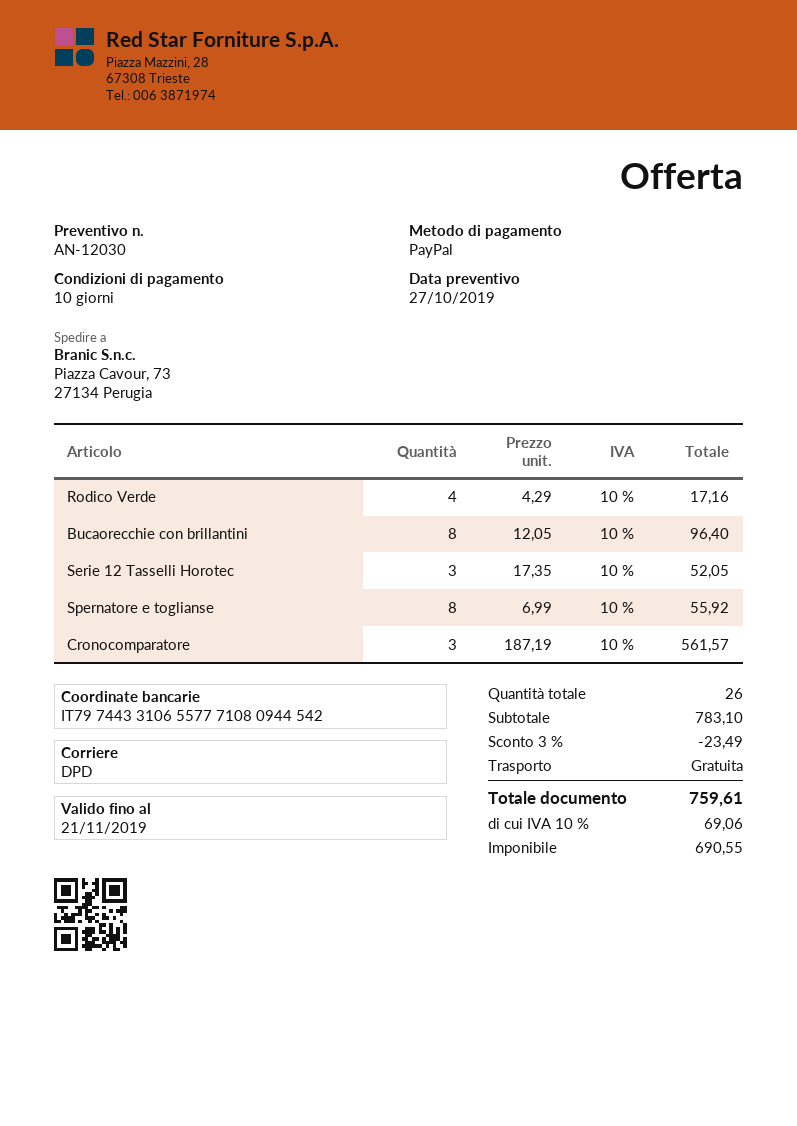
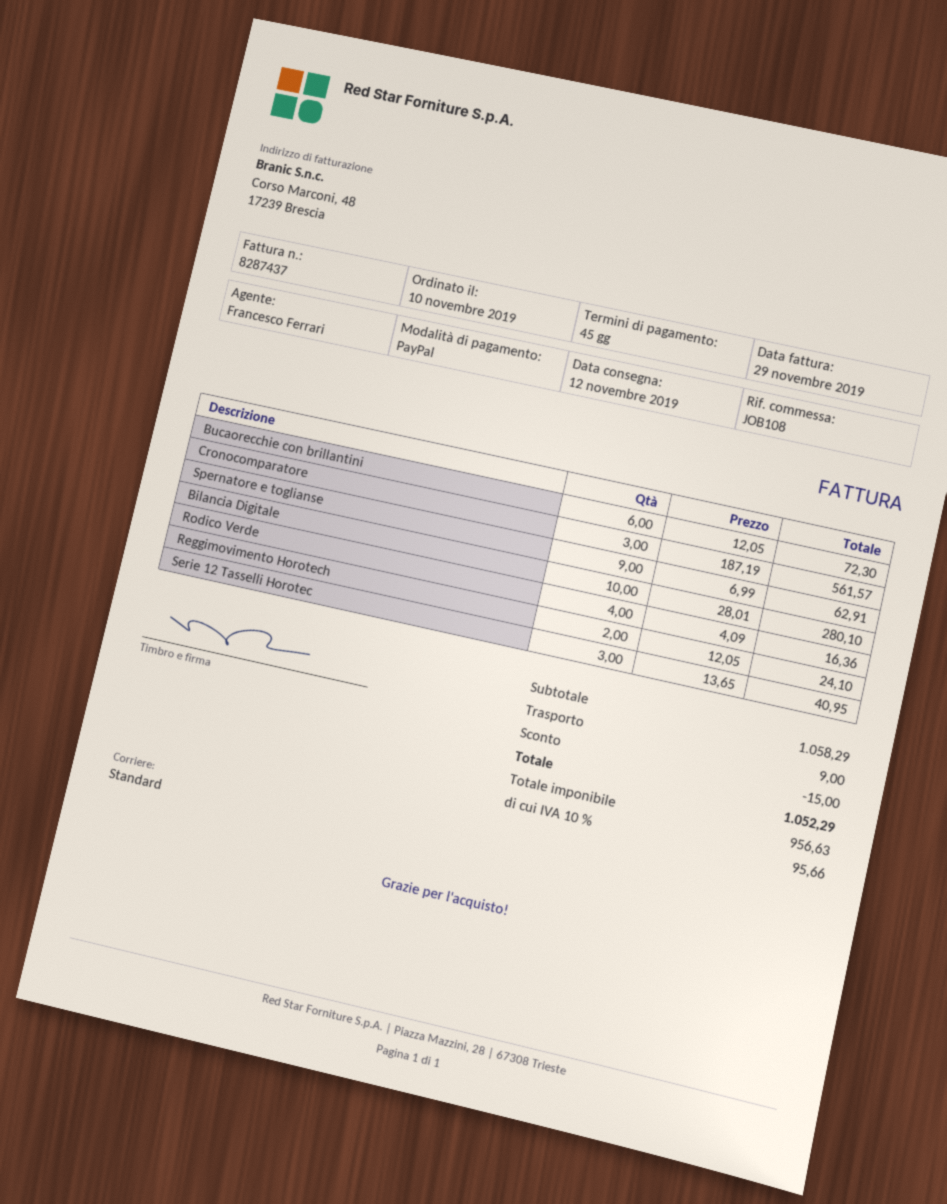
payment terms: 10 days -> 45 days
shipping method: DPD -> standard
Rodico Verde: 4 x 4.29 = 17.16 -> 4 x 4.09 = 16.36
Bucaorecchie con brillantini: 8 x 12.05 = 96.40 -> 6 x 12.05 = 72.30
Serie 12 Tasselli Horotec: 3 x 17.35 = 52.05 -> 3 x 13.65 = 40.95
Spernatore e toglianse: 8 x 6.99 = 55.92 -> 9 x 6.99 = 62.91
Bilancia Digitale: none -> 10 x 28.01 = 280.10
Reggimovimento Horotech: none -> 2 x 12.05 = 24.10
subtotal: 783.10 -> 1058.29
discount: 23.49 -> 15.00
shipping: 0.00 -> 9.00
net: 690.55 -> 956.63
tax: 10% = 69.06 -> 10% = 95.66
total: 759.61 -> 1052.29

